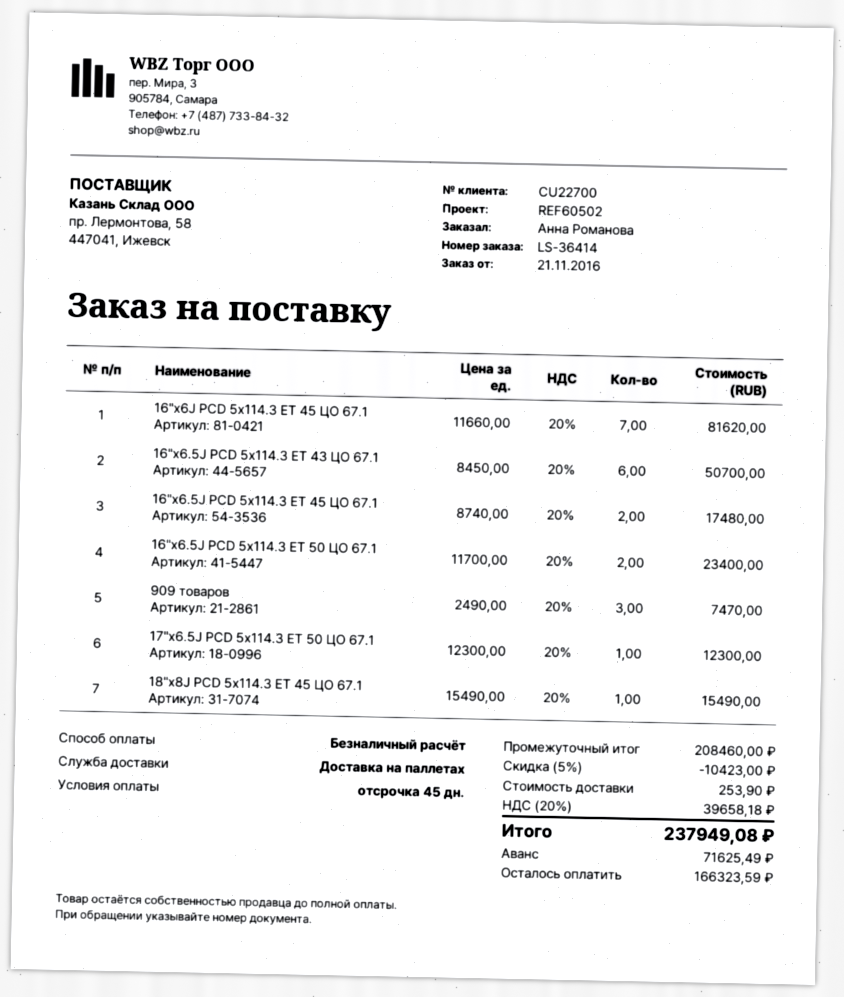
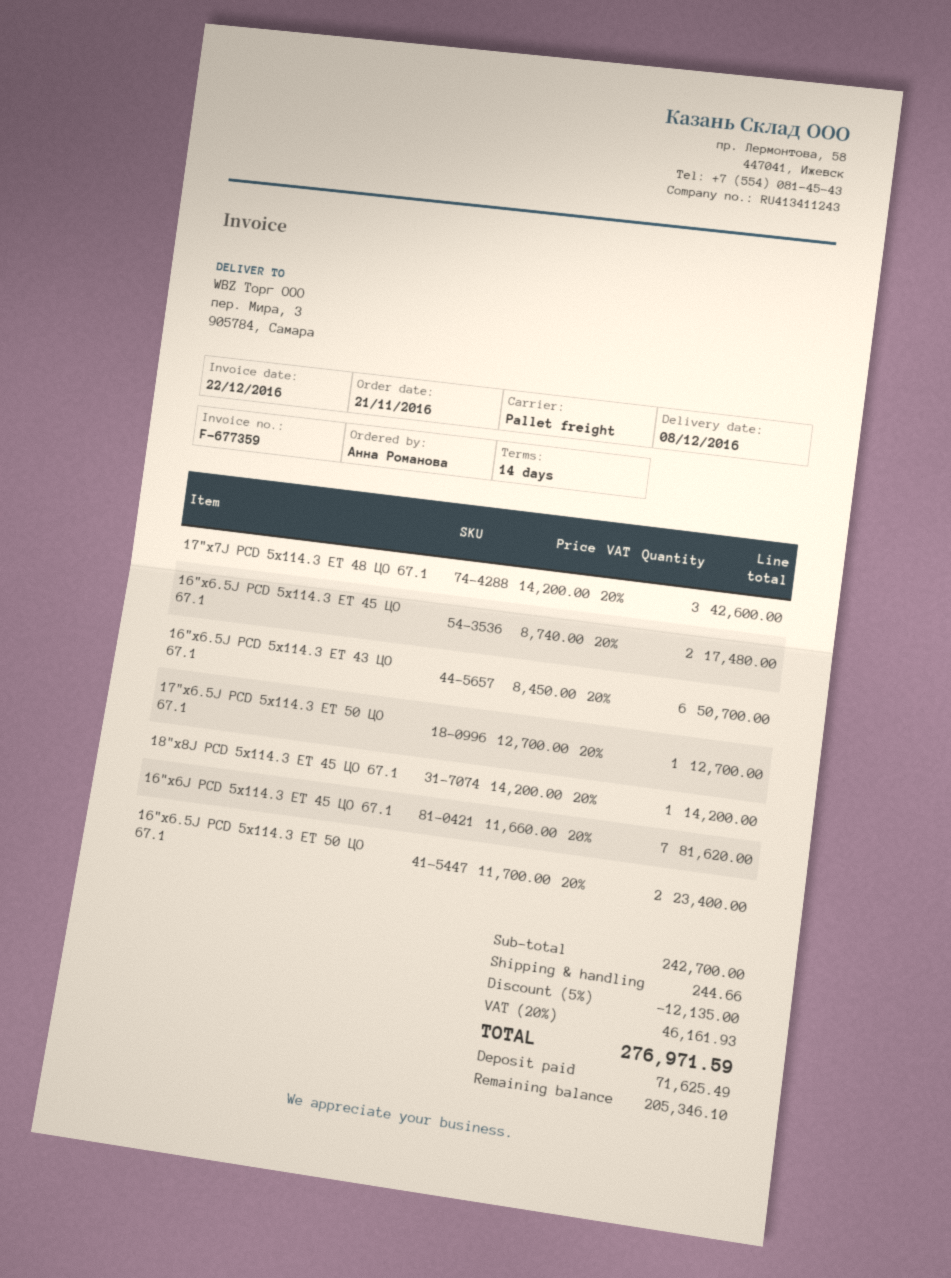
payment terms: 45 days -> 14 days
909 товаров: 3 x 2490.00 = 7470.00 -> none
17"x6.5J PCD 5x114.3 ЕТ 50 ЦО 67.1: 1 x 12300.00 = 12300.00 -> 1 x 12700.00 = 12700.00
18"x8J PCD 5x114.3 ЕТ 45 ЦО 67.1: 1 x 15490.00 = 15490.00 -> 1 x 14200.00 = 14200.00
17"x7J PCD 5x114.3 ЕТ 48 ЦО 67.1: none -> 3 x 14200.00 = 42600.00
subtotal: 208460.00 -> 242700.00
discount: 5% = 10423.00 -> 5% = 12135.00
shipping: 253.90 -> 244.66
tax: 20% = 39658.18 -> 20% = 46161.93
total: 237949.08 -> 276971.59
balance: 166323.59 -> 205346.10

